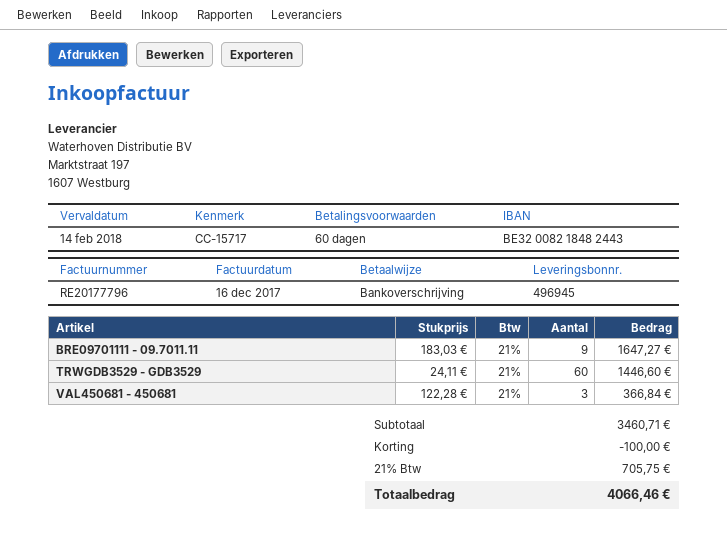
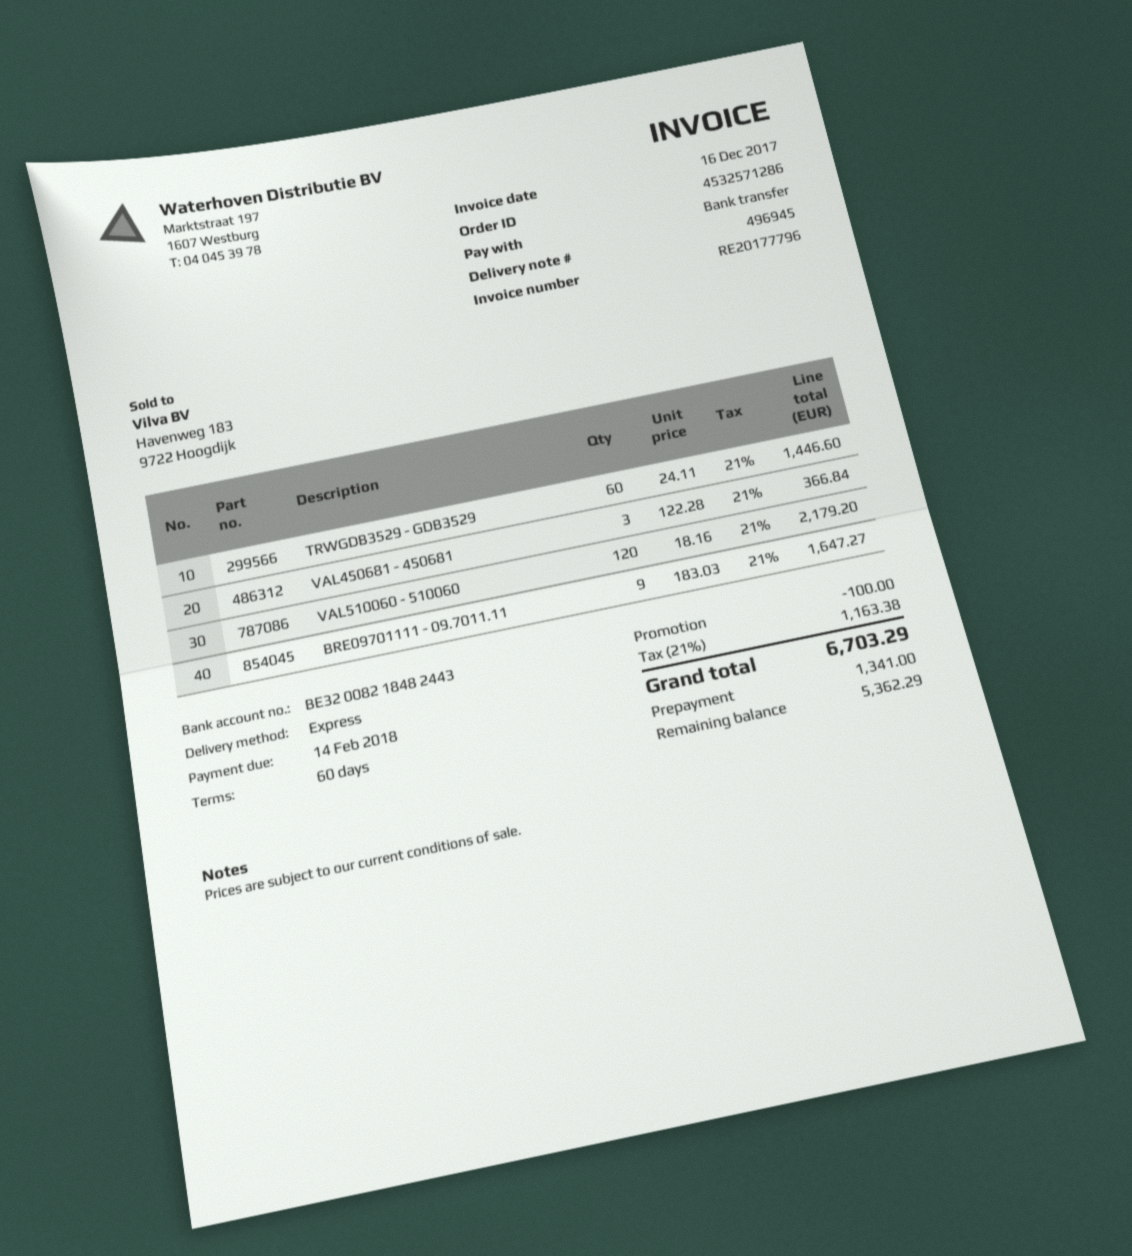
VAL510060 - 510060: none -> 120 x 18.16 = 2179.20
tax: 21% = 705.75 -> 21% = 1163.38
total: 4066.46 -> 6703.29

